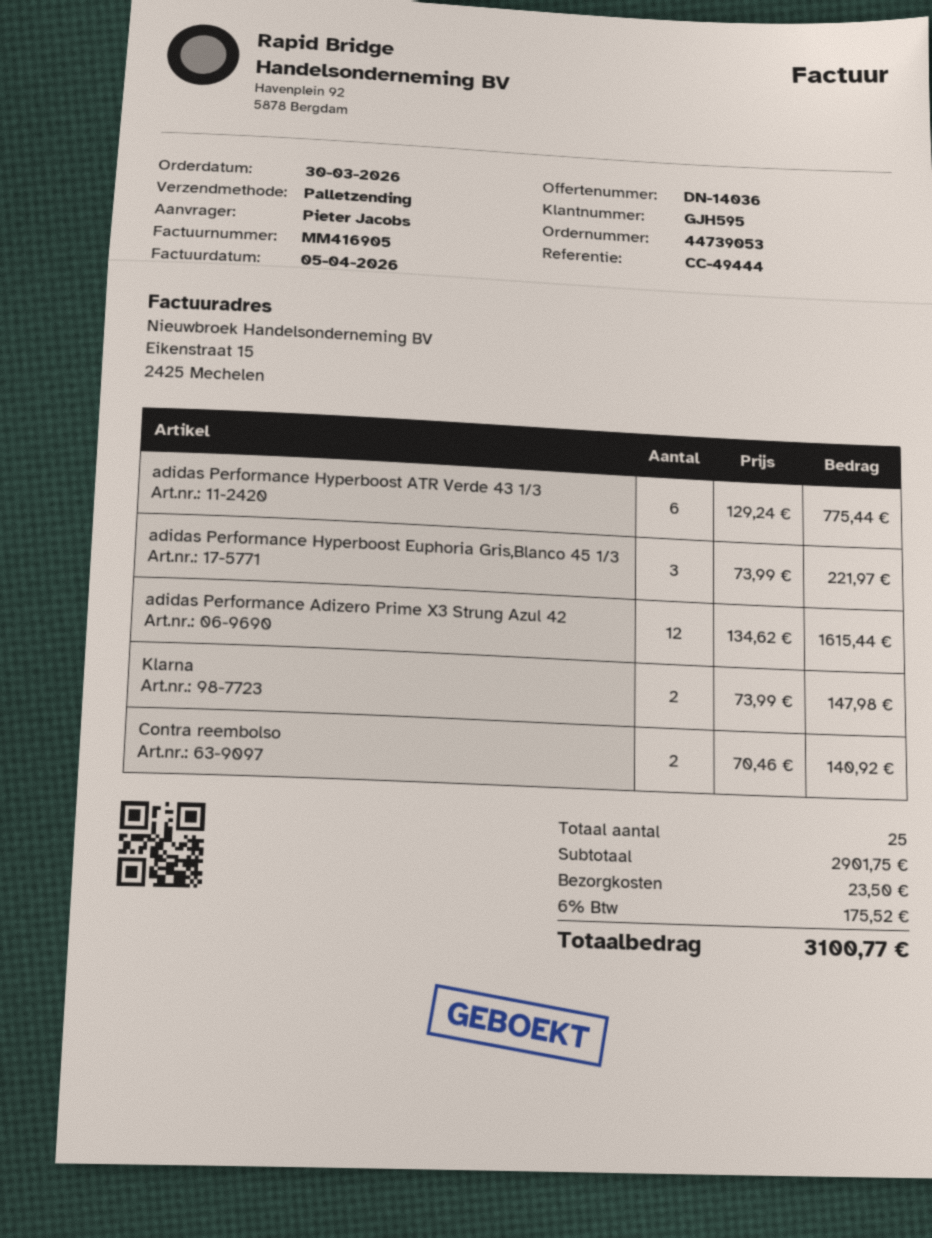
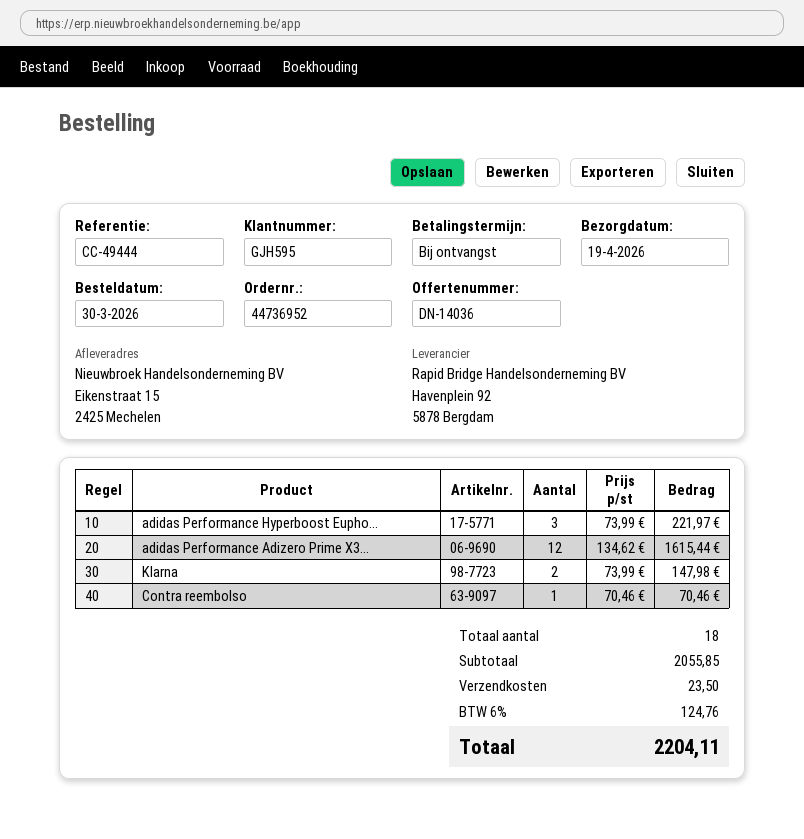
order number: 44739053 -> 44736952
adidas Performance Hyperboost ATR Verde 43 1/3: 6 x 129.24 = 775.44 -> none
Contra reembolso: 2 x 70.46 = 140.92 -> 1 x 70.46 = 70.46
total quantity: 25 -> 18
subtotal: 2901.75 -> 2055.85
tax: 6% = 175.52 -> 6% = 124.76
total: 3100.77 -> 2204.11

